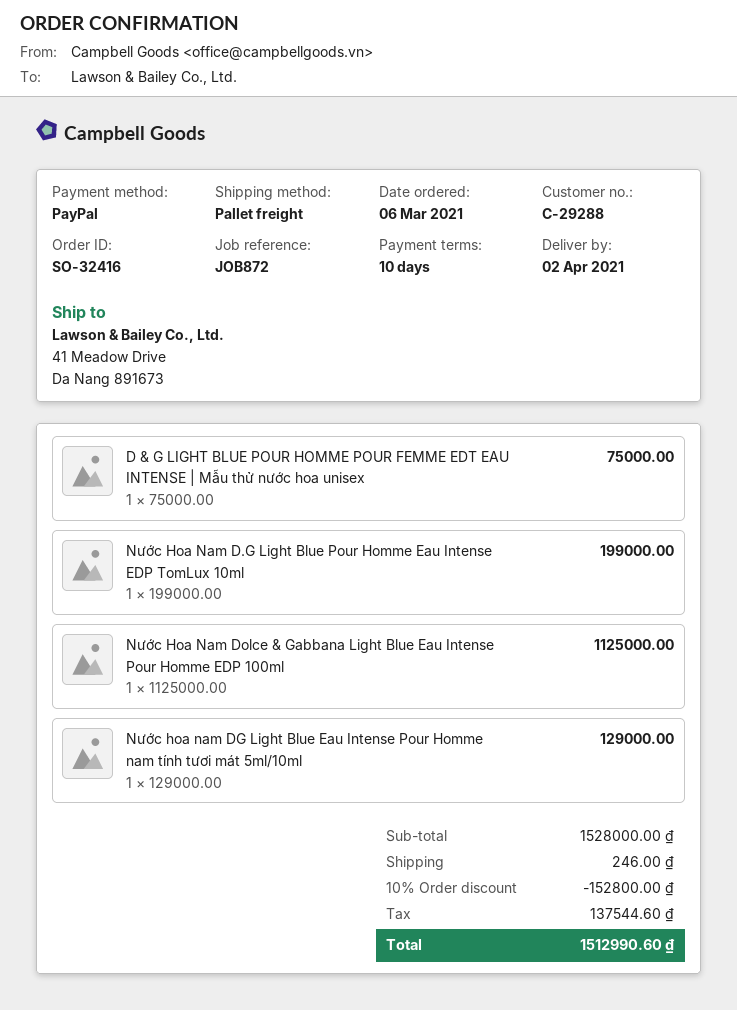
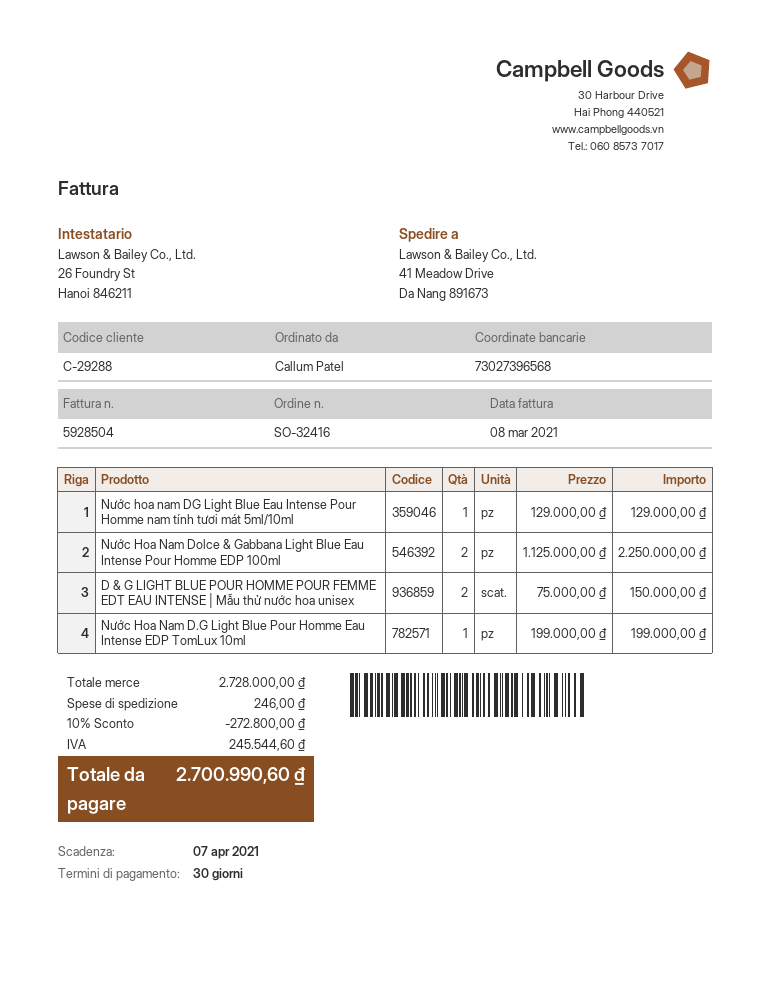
payment terms: 10 days -> 30 days
D & G LIGHT BLUE POUR HOMME POUR FEMME EDT EAU INTENSE | Mẫu thử nước hoa unisex: 1 x 75000.00 = 75000.00 -> 2 x 75000.00 = 150000.00
Nước Hoa Nam Dolce & Gabbana Light Blue Eau Intense Pour Homme EDP 100ml: 1 x 1125000.00 = 1125000.00 -> 2 x 1125000.00 = 2250000.00
subtotal: 1528000.00 -> 2728000.00
discount: 10% = 152800.00 -> 10% = 272800.00
tax: 137544.60 -> 245544.60
total: 1512990.60 -> 2700990.60

